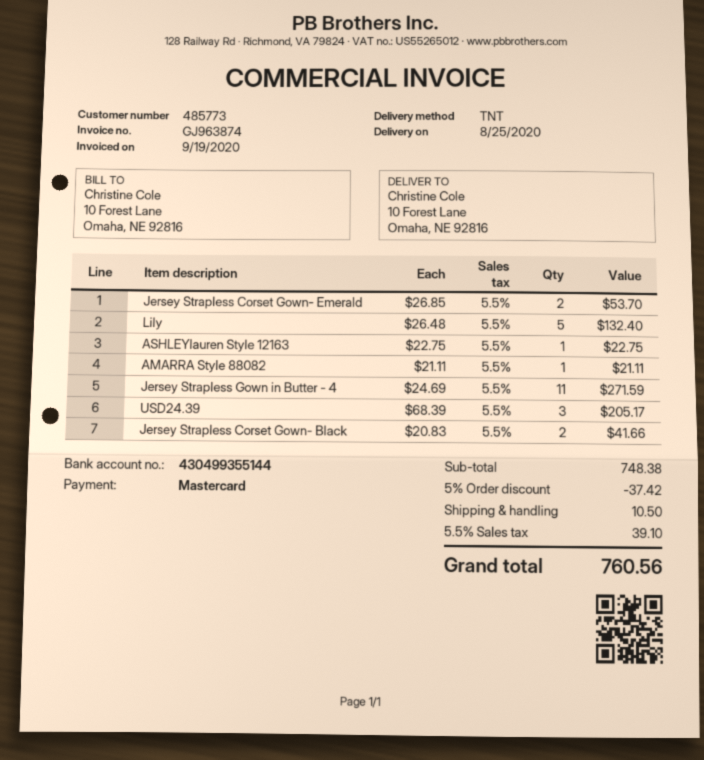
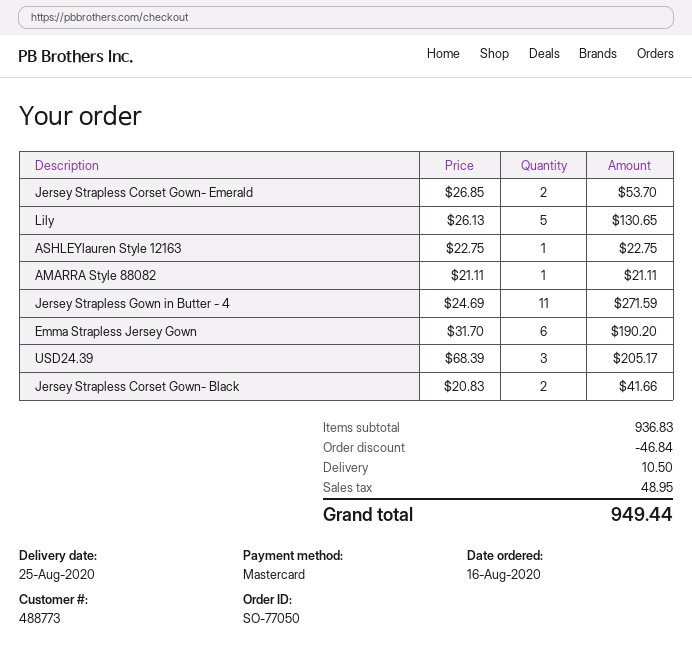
customer number: 485773 -> 488773
Lily: 5 x 26.48 = 132.40 -> 5 x 26.13 = 130.65
Emma Strapless Jersey Gown: none -> 6 x 31.70 = 190.20
subtotal: 748.38 -> 936.83
discount: 37.42 -> 46.84
tax: 39.10 -> 48.95
total: 760.56 -> 949.44

